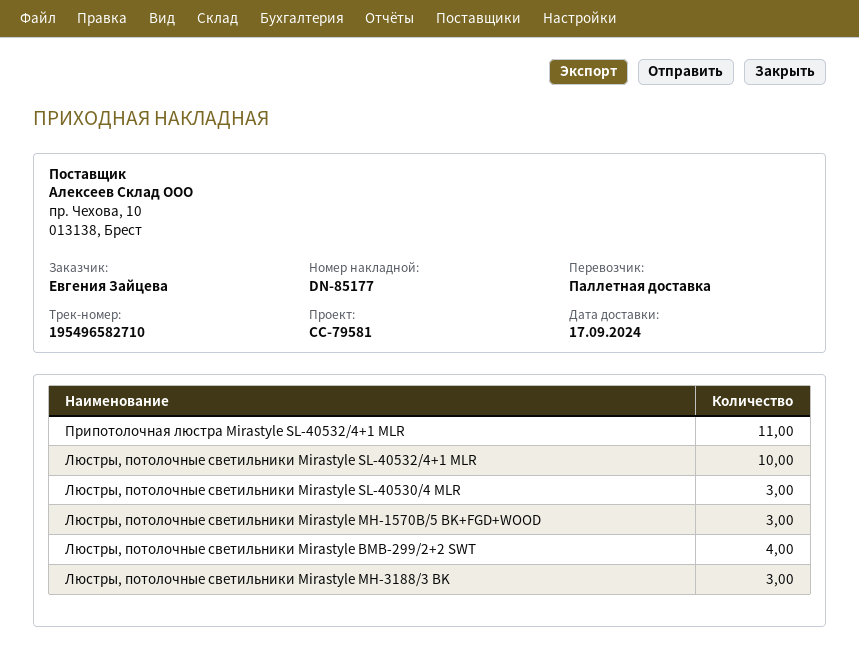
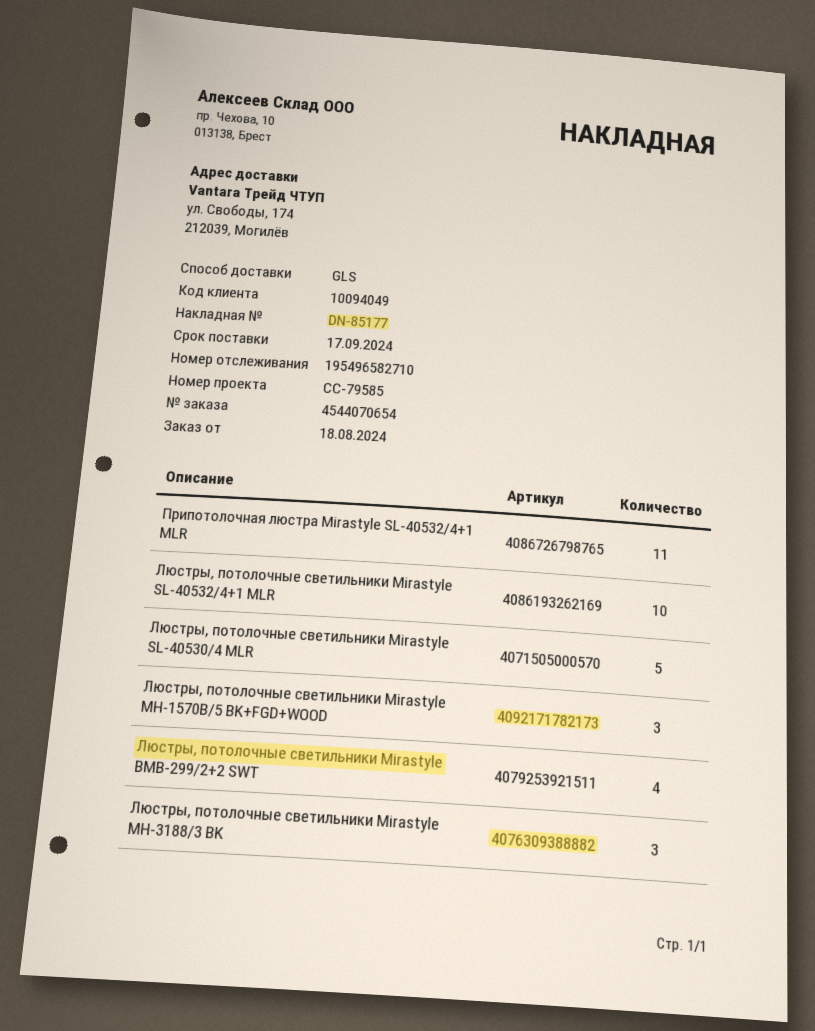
reference: CC-79581 -> CC-79585
shipping method: pallet freight -> GLS
Люстры, потолочные светильники Mirastyle SL-40530/4 MLR: 3 -> 5

